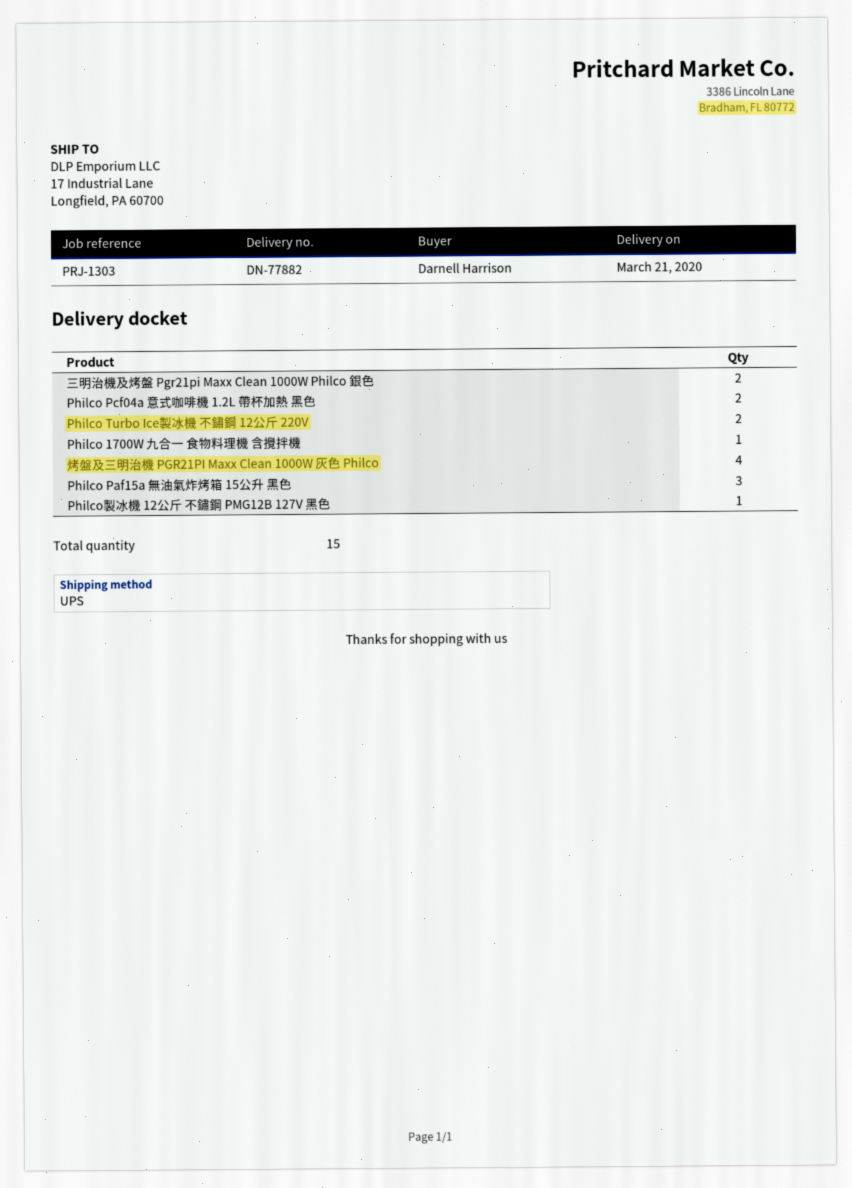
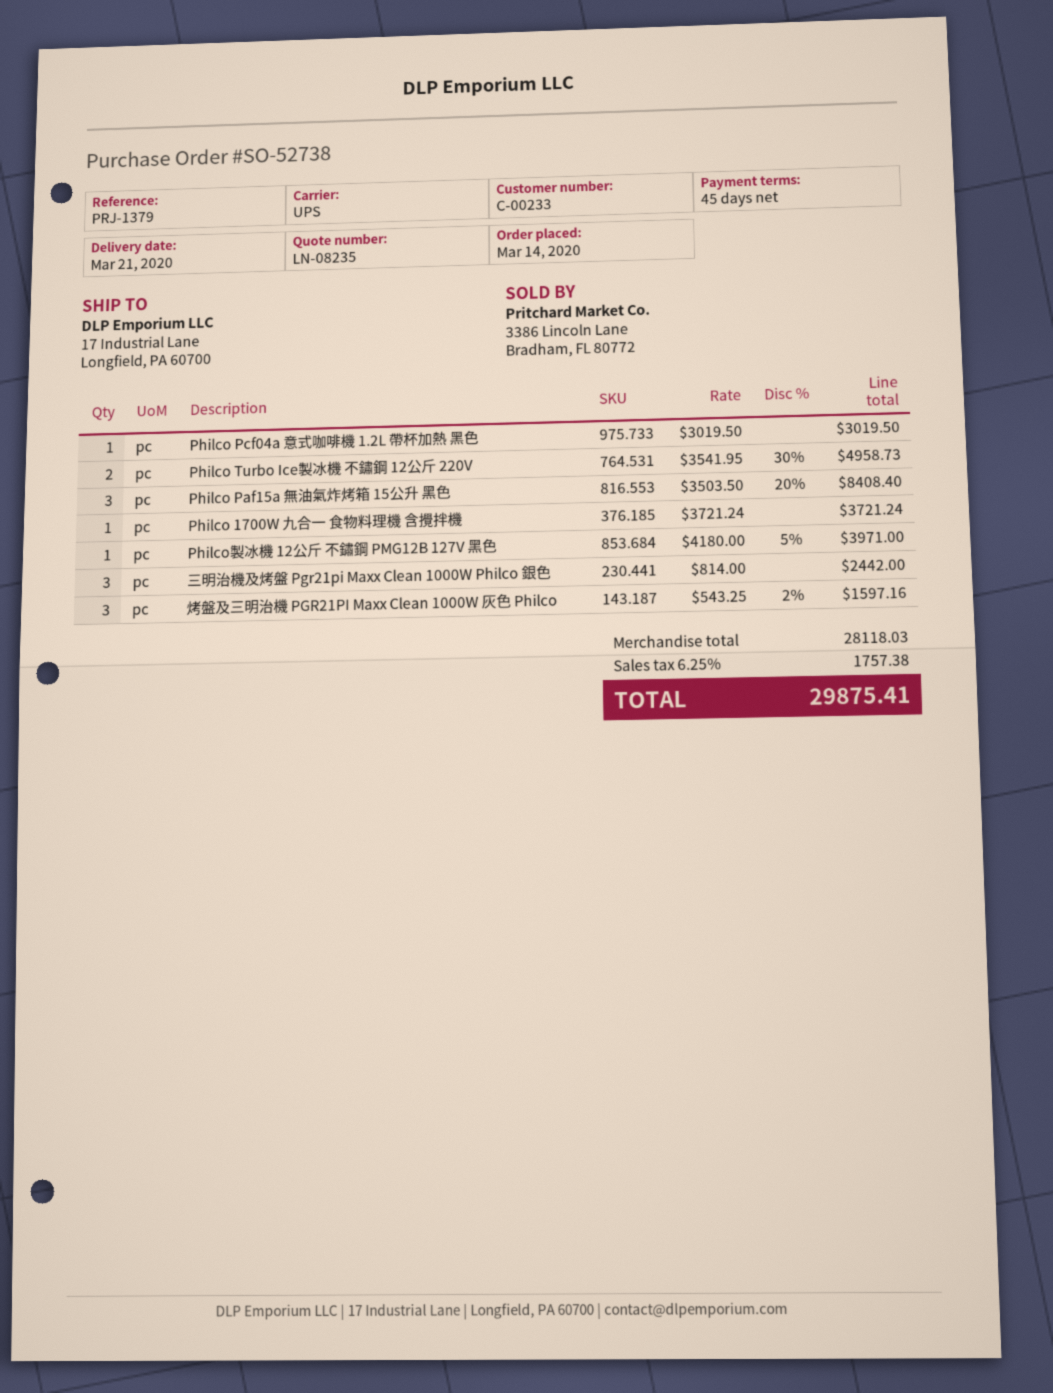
reference: PRJ-1303 -> PRJ-1379
三明治機及烤盤 Pgr21pi Maxx Clean 1000W Philco 銀色: 2 -> 3
Philco Pcf04a 意式咖啡機 1.2L 帶杯加熱 黑色: 2 -> 1
烤盤及三明治機 PGR21PI Maxx Clean 1000W 灰色 Philco: 4 -> 3

